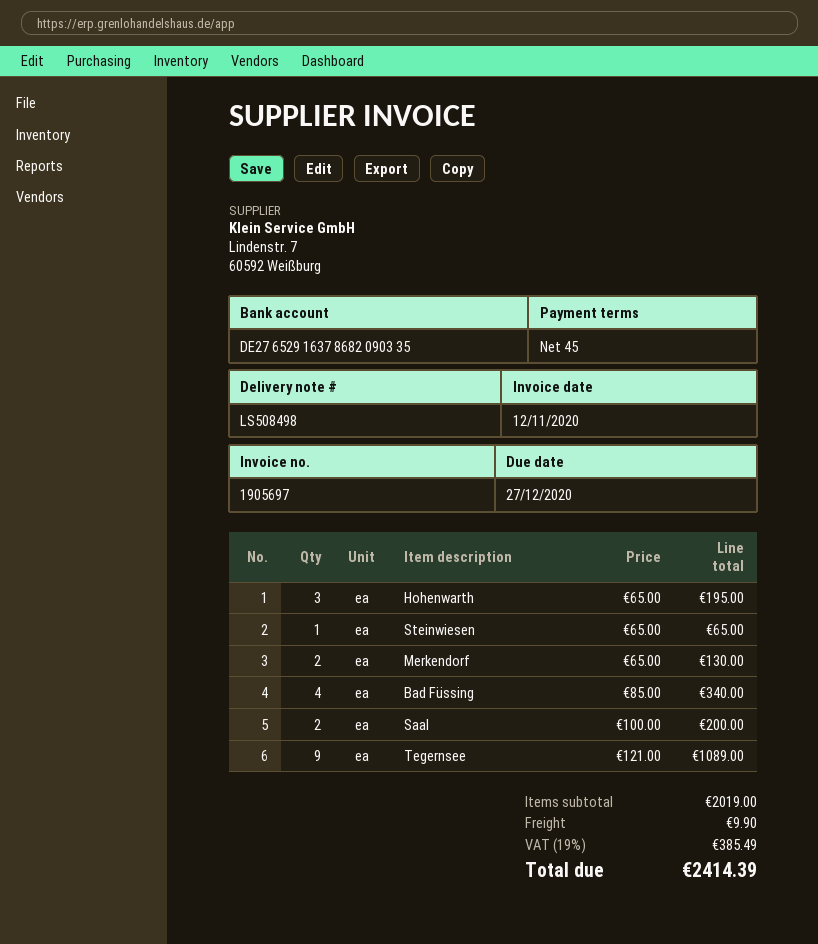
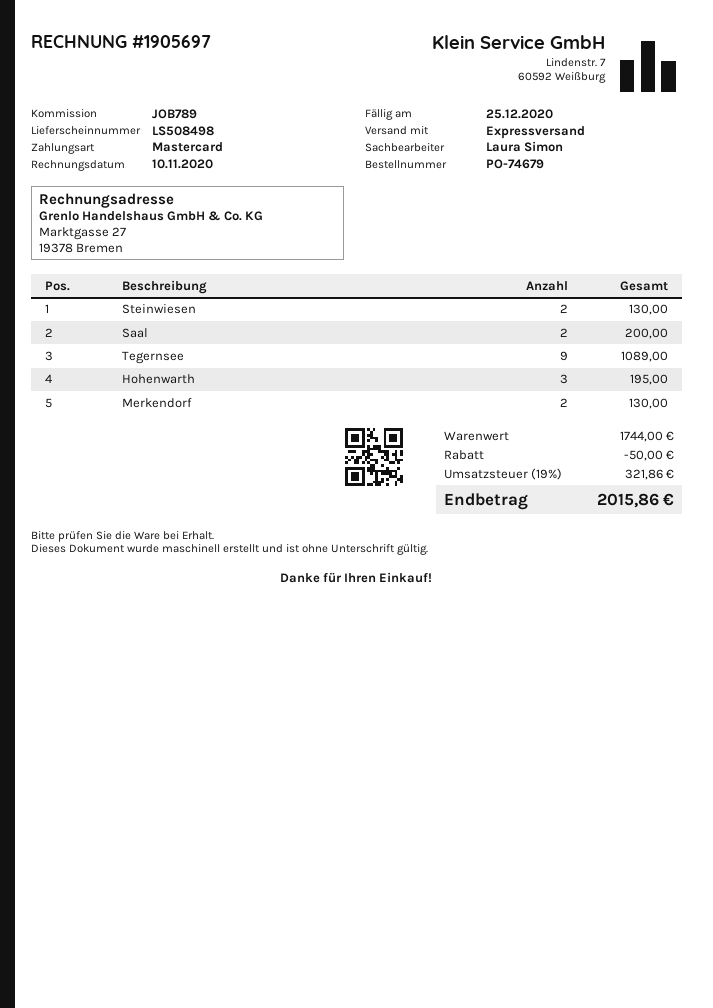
invoice date: 2020-11-12 -> 2020-11-10
due date: 2020-12-27 -> 2020-12-25
Steinwiesen: 1 for 65.00 -> 2 for 130.00
Bad Füssing: 4 for 340.00 -> none
subtotal: 2019.00 -> 1744.00
discount: none -> 50.00
shipping: 9.90 -> none
tax: 19% = 385.49 -> 19% = 321.86
total: 2414.39 -> 2015.86

